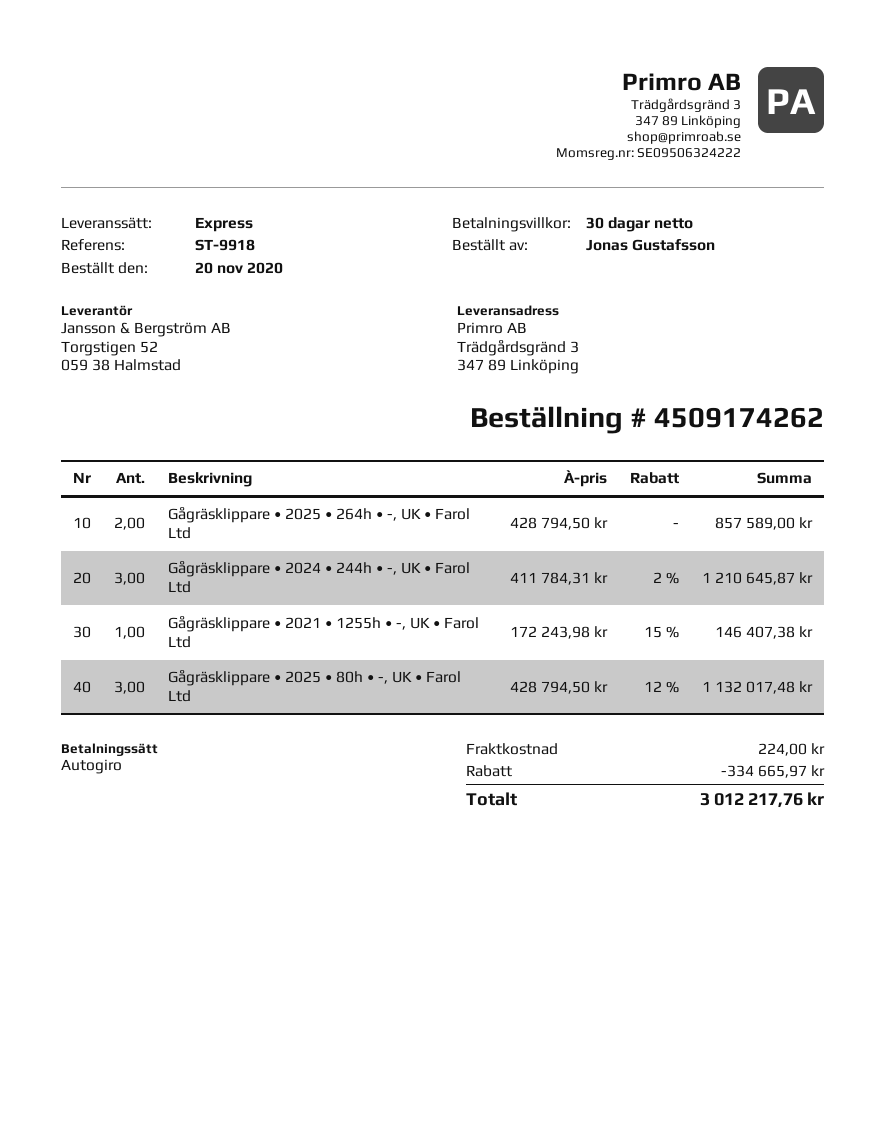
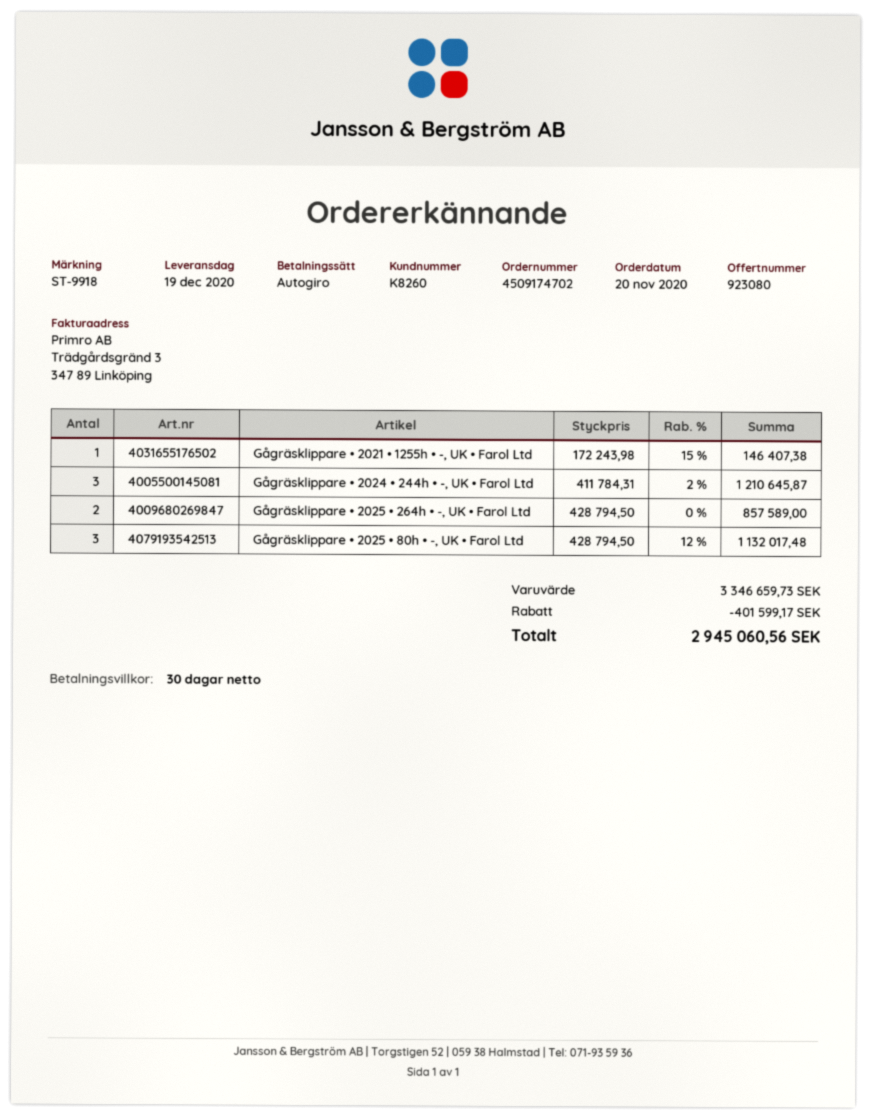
order number: 4509174262 -> 4509174702
discount: 334665.97 -> 401599.17
shipping: 224.00 -> none
total: 3012217.76 -> 2945060.56

